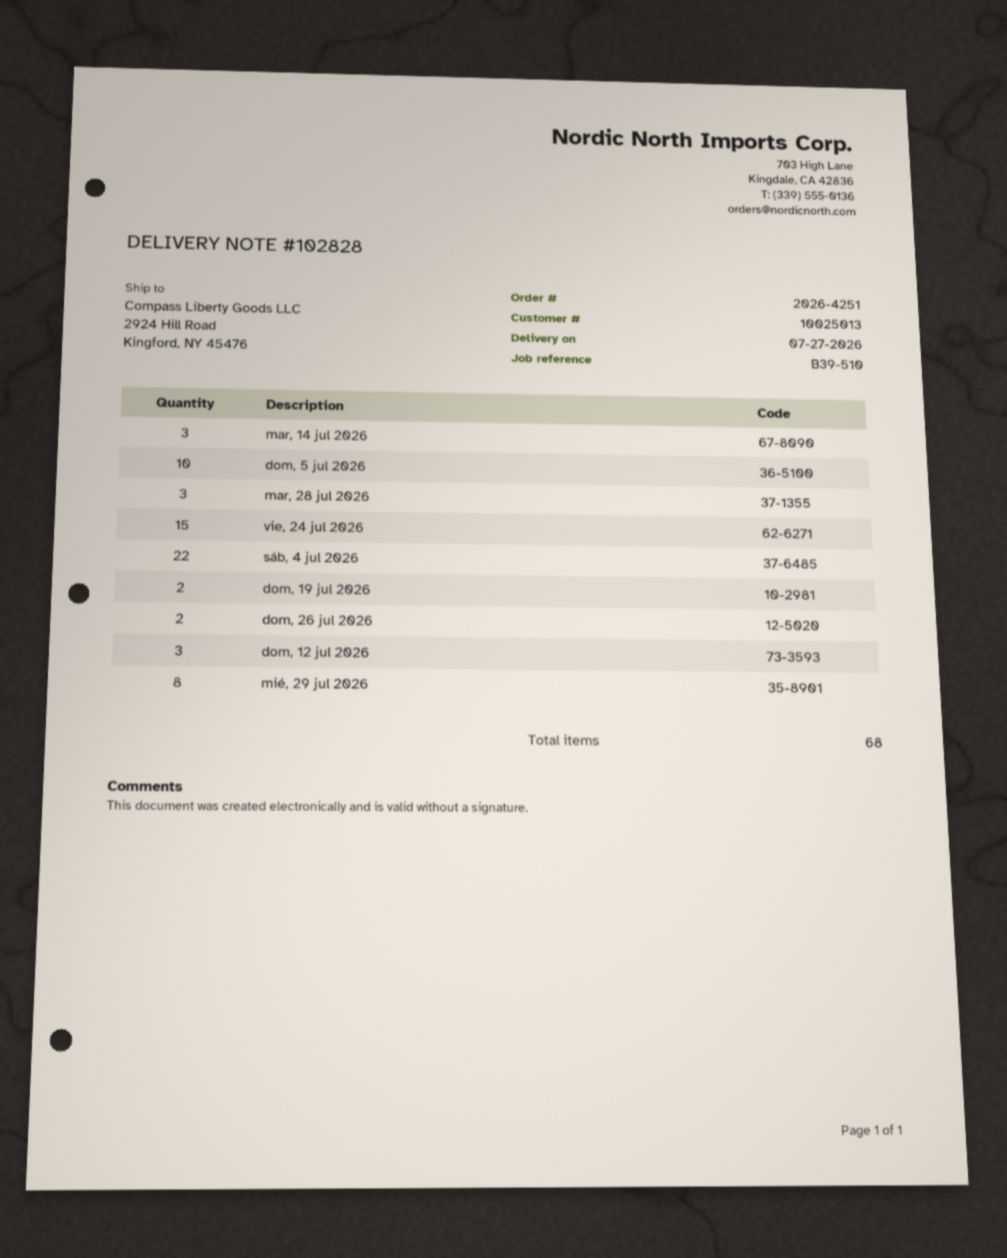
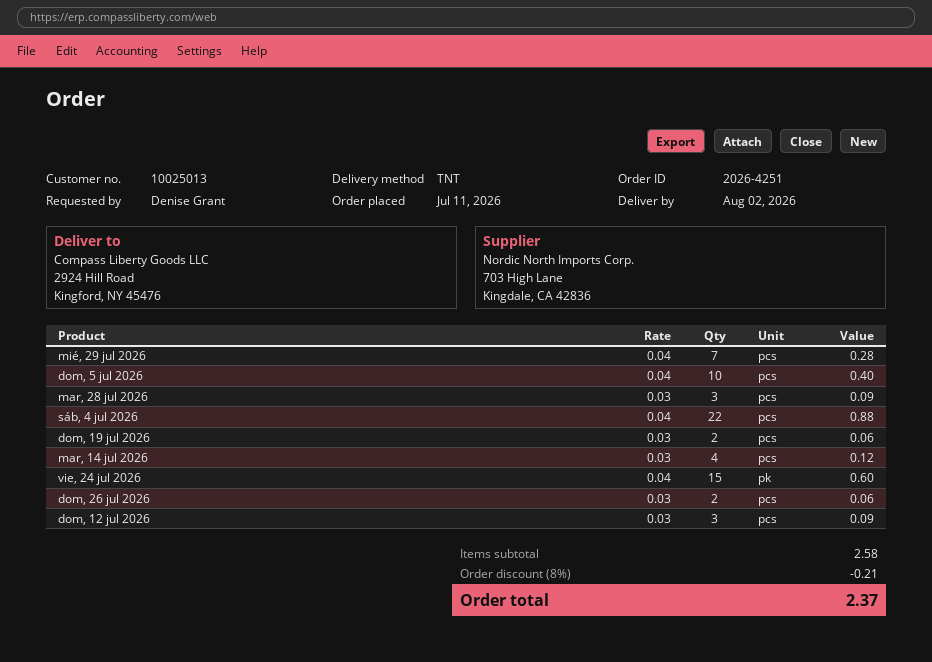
delivery date: 2026-07-27 -> 2026-08-02
mar, 14 jul 2026: 3 -> 4
mié, 29 jul 2026: 8 -> 7

